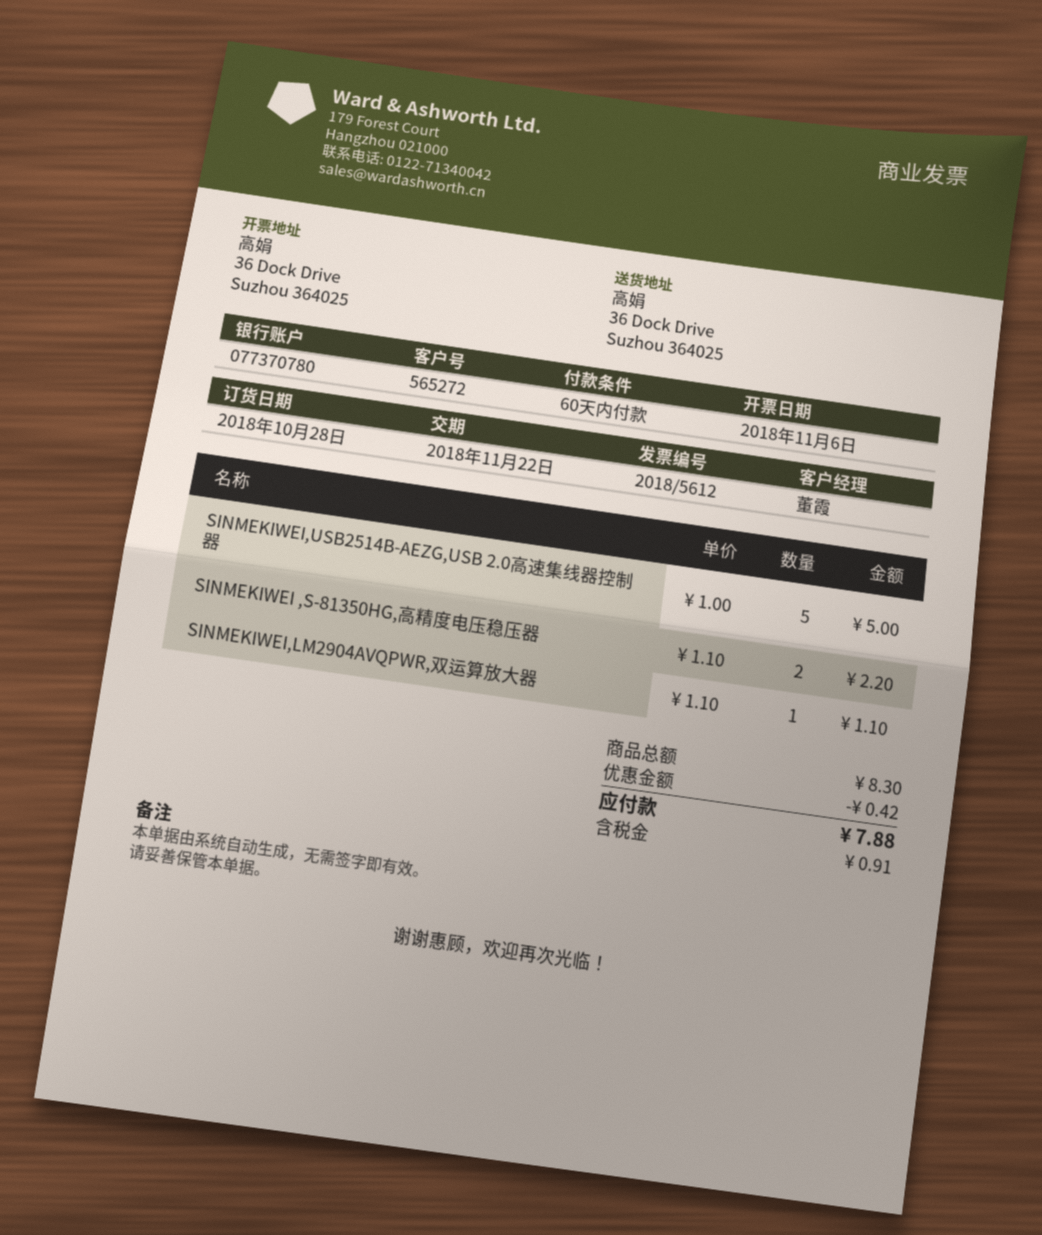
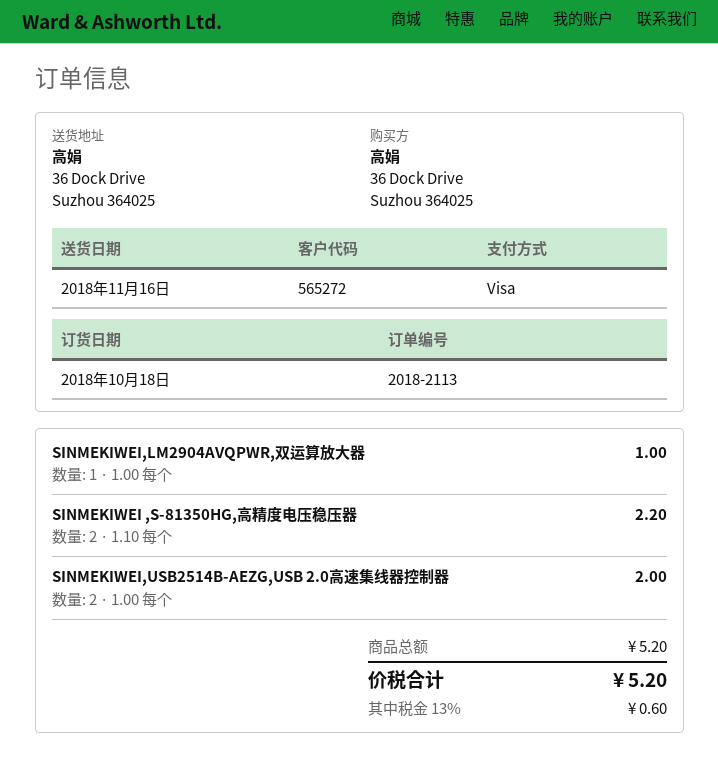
order date: 2018-10-28 -> 2018-10-18
delivery date: 2018-11-22 -> 2018-11-16
SINMEKIWEI,USB2514B-AEZG,USB 2.0高速集线器控制器: 5 x 1.00 = 5.00 -> 2 x 1.00 = 2.00
SINMEKIWEI,LM2904AVQPWR,双运算放大器: 1 x 1.10 = 1.10 -> 1 x 1.00 = 1.00
subtotal: 8.30 -> 5.20
discount: 0.42 -> none
tax: 0.91 -> 0.60
total: 7.88 -> 5.20

